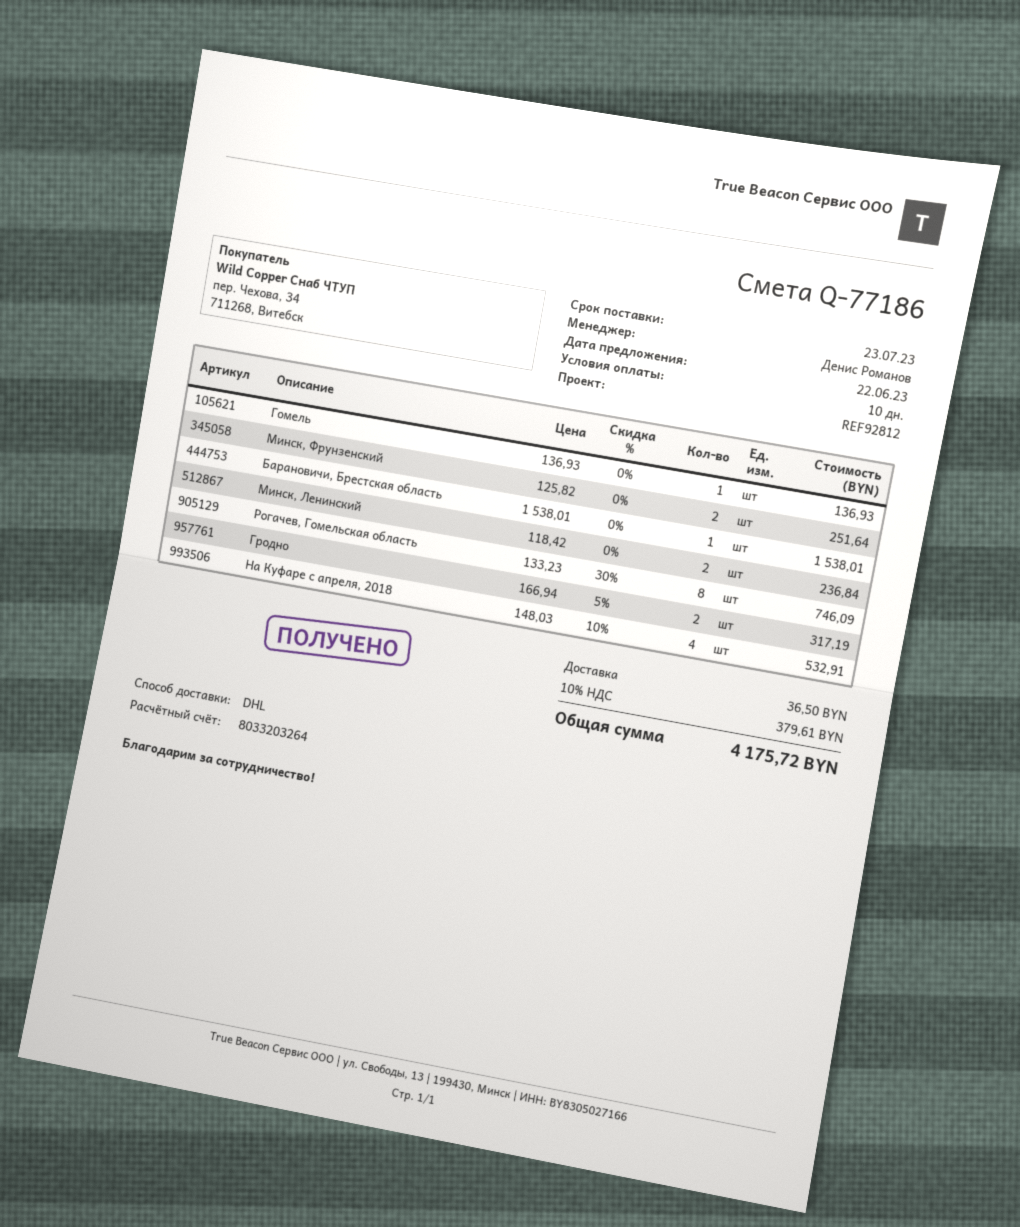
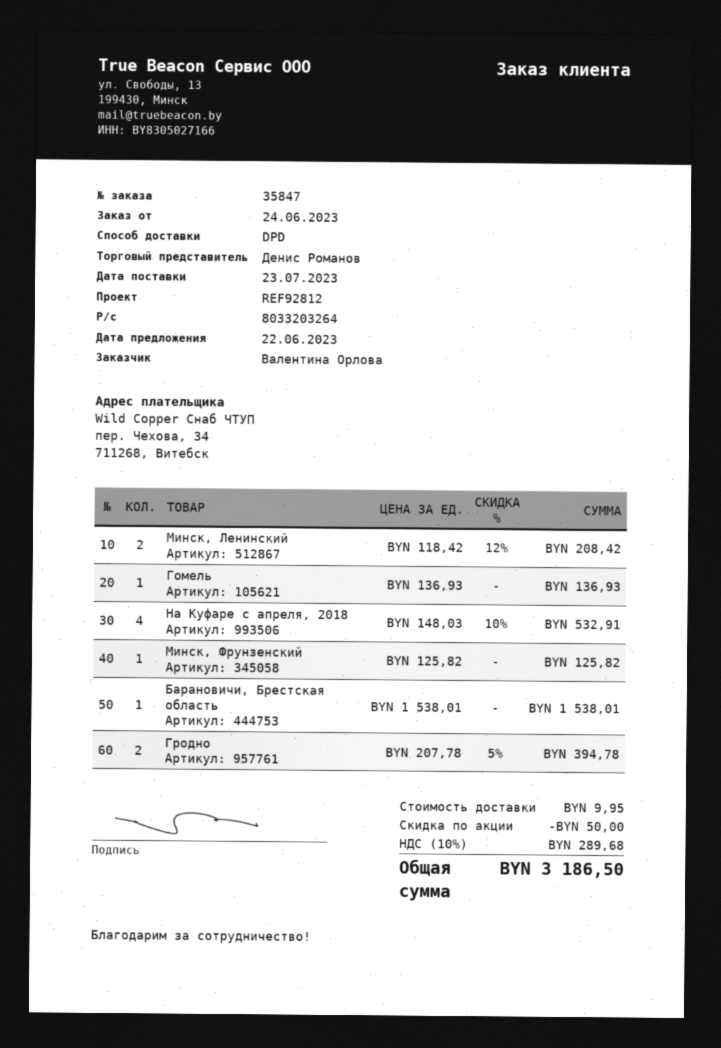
shipping method: DHL -> DPD
Минск, Фрунзенский: 2 x 125.82 = 251.64 -> 1 x 125.82 = 125.82
Минск, Ленинский: 2 x 118.42 = 236.84 -> 2 x 118.42 - 12% = 208.42
Рогачев, Гомельская область: 8 x 133.23 - 30% = 746.09 -> none
Гродно: 2 x 166.94 - 5% = 317.19 -> 2 x 207.78 - 5% = 394.78
discount: none -> 50.00
shipping: 36.50 -> 9.95
tax: 10% = 379.61 -> 10% = 289.68
total: 4175.72 -> 3186.50

